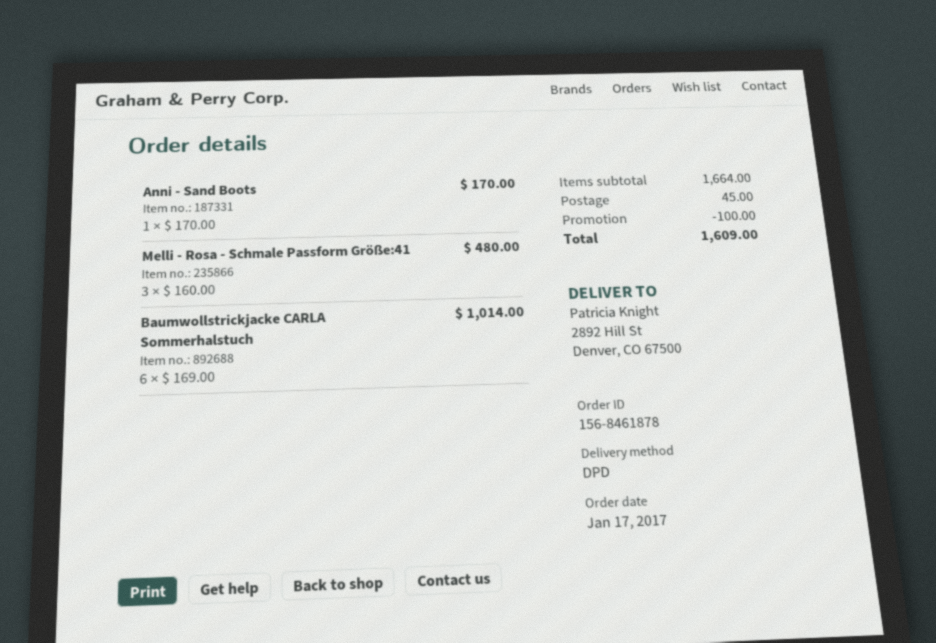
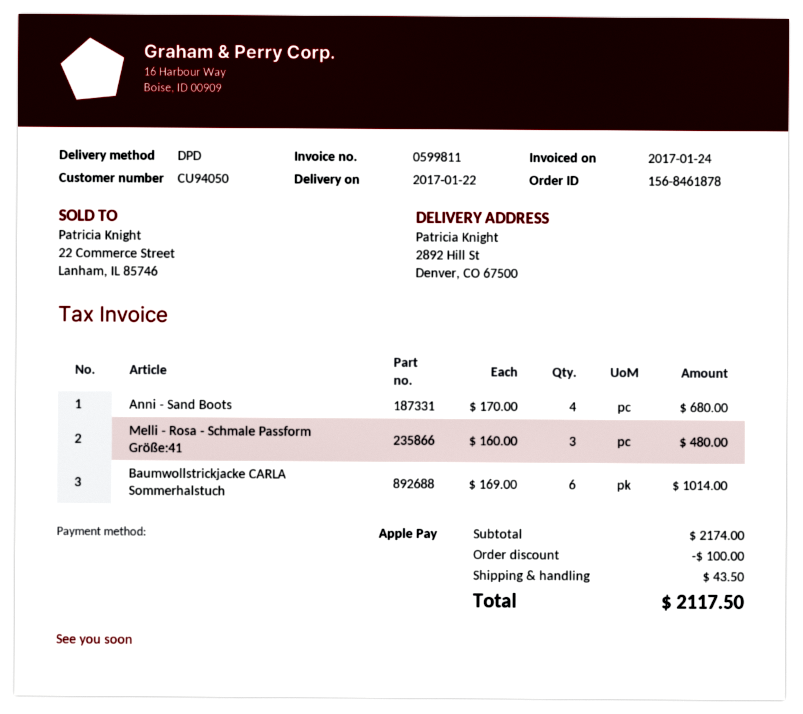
Anni - Sand Boots: 1 x 170.00 = 170.00 -> 4 x 170.00 = 680.00
subtotal: 1664.00 -> 2174.00
shipping: 45.00 -> 43.50
total: 1609.00 -> 2117.50

